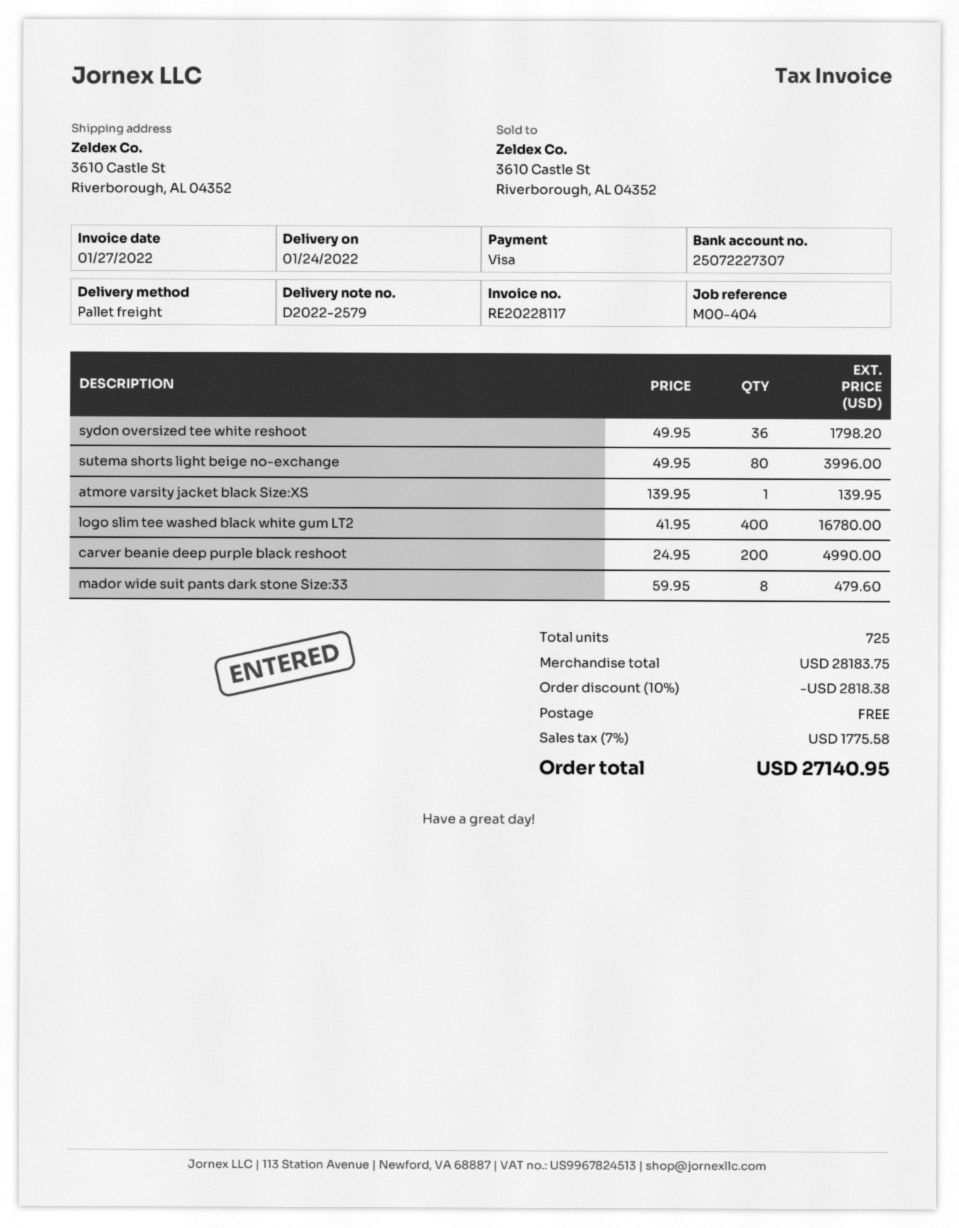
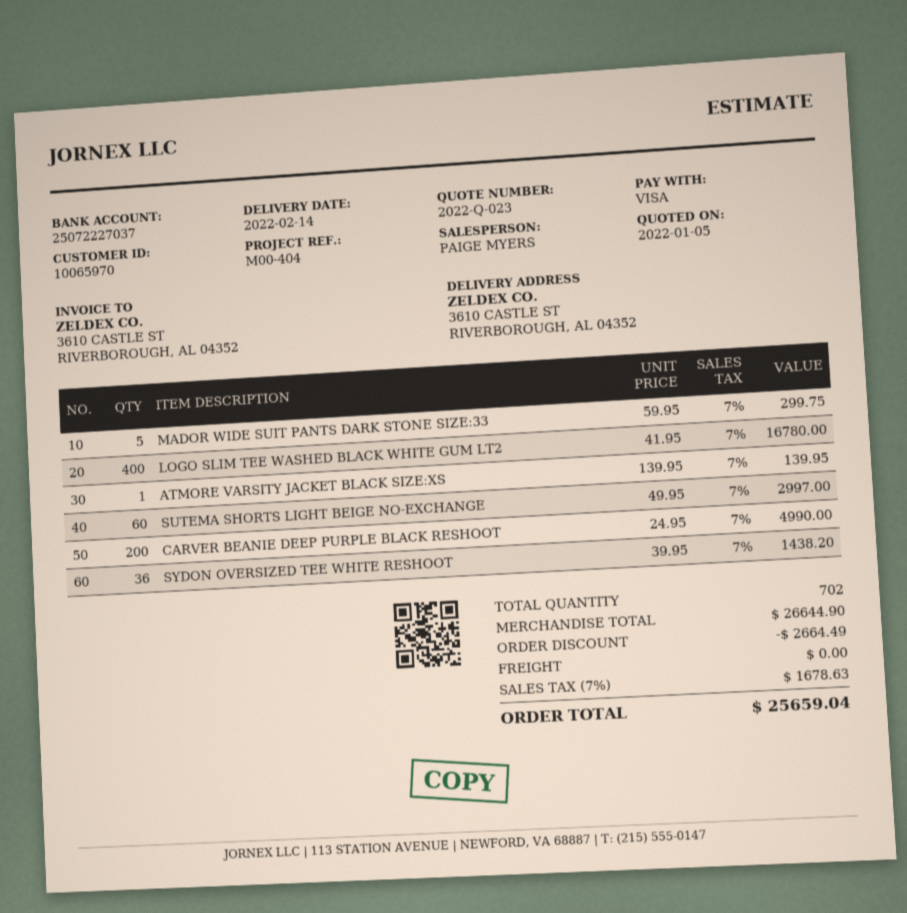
delivery date: 2022-01-24 -> 2022-02-14
bank account: 25072227307 -> 25072227037
sydon oversized tee white reshoot: 36 x 49.95 = 1798.20 -> 36 x 39.95 = 1438.20
sutema shorts light beige no-exchange: 80 x 49.95 = 3996.00 -> 60 x 49.95 = 2997.00
mador wide suit pants dark stone Size:33: 8 x 59.95 = 479.60 -> 5 x 59.95 = 299.75
total quantity: 725 -> 702
subtotal: 28183.75 -> 26644.90
discount: 2818.38 -> 2664.49
tax: 7% = 1775.58 -> 7% = 1678.63
total: 27140.95 -> 25659.04

